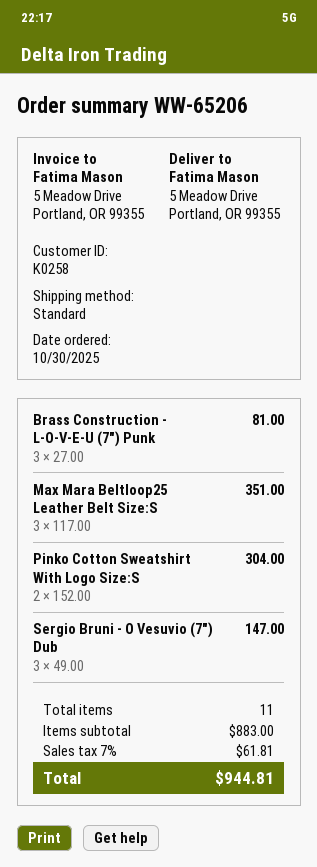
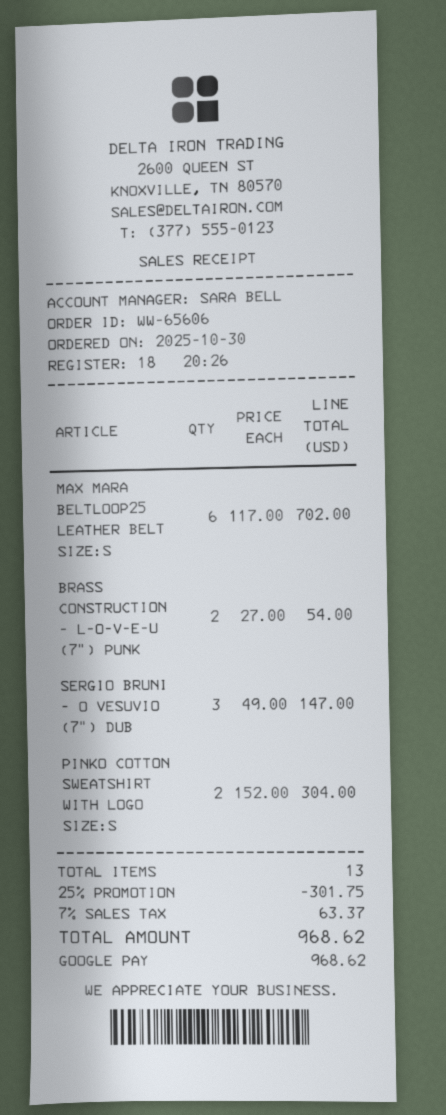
order number: WW-65206 -> WW-65606
Brass Construction - L-O-V-E-U (7") Punk: 3 x 27.00 = 81.00 -> 2 x 27.00 = 54.00
Max Mara Beltloop25 Leather Belt Size:S: 3 x 117.00 = 351.00 -> 6 x 117.00 = 702.00
total quantity: 11 -> 13
discount: none -> 25% = 301.75
tax: 7% = 61.81 -> 7% = 63.37
total: 944.81 -> 968.62

